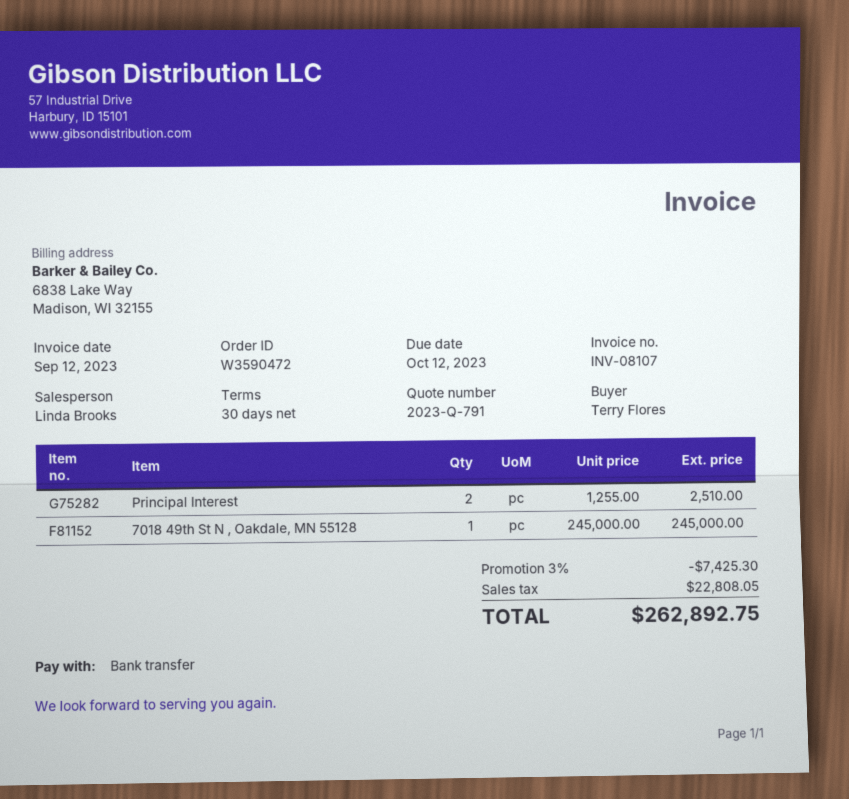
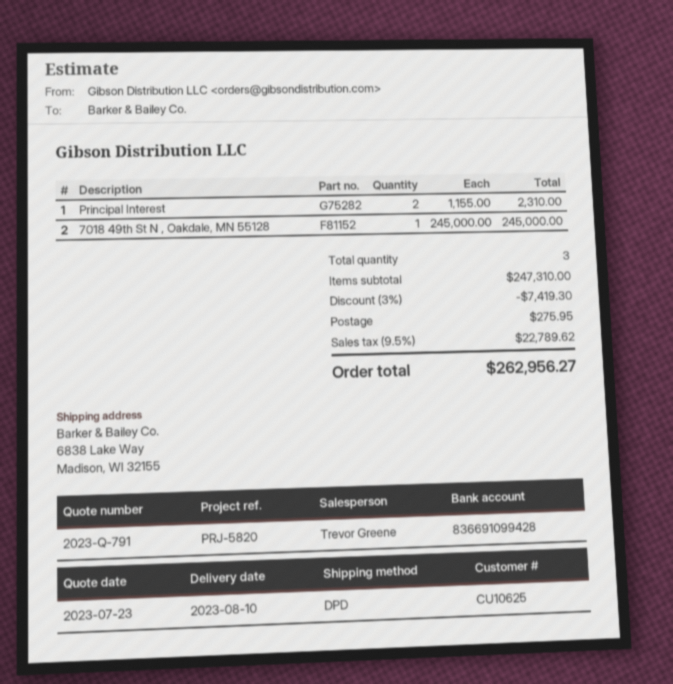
sales rep: Linda Brooks -> Trevor Greene
Principal Interest: 2 x 1255.00 = 2510.00 -> 2 x 1155.00 = 2310.00
discount: 3% = 7425.30 -> 3% = 7419.30
shipping: none -> 275.95
tax: 22808.05 -> 22789.62
total: 262892.75 -> 262956.27

